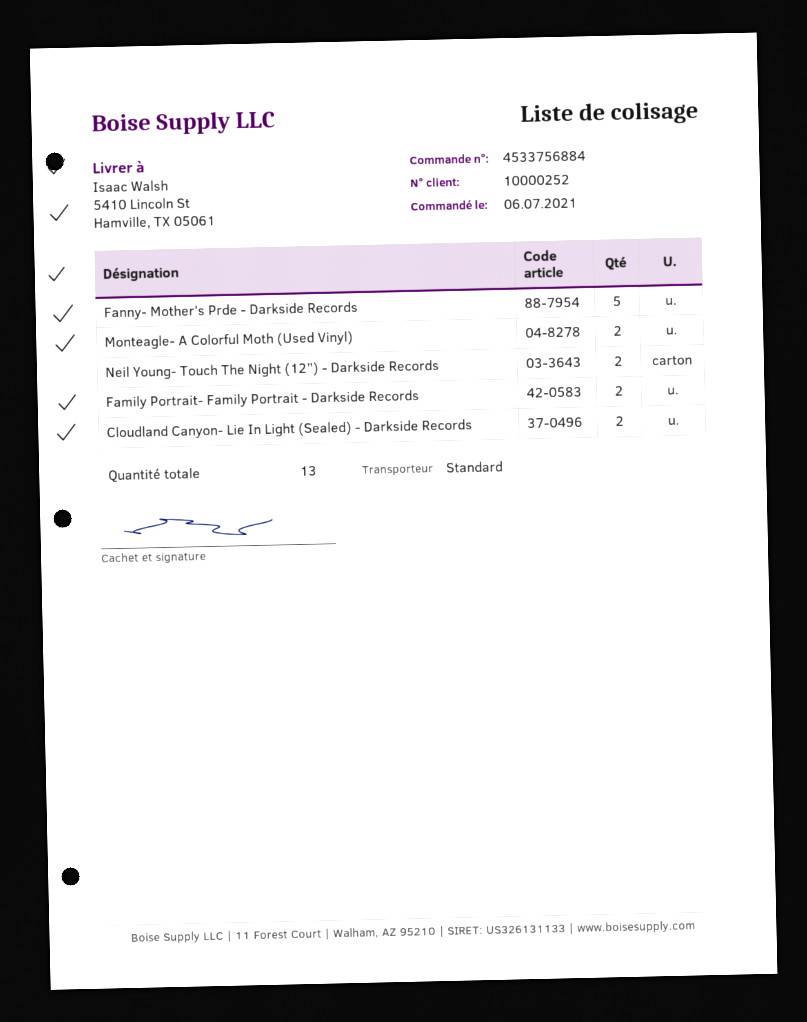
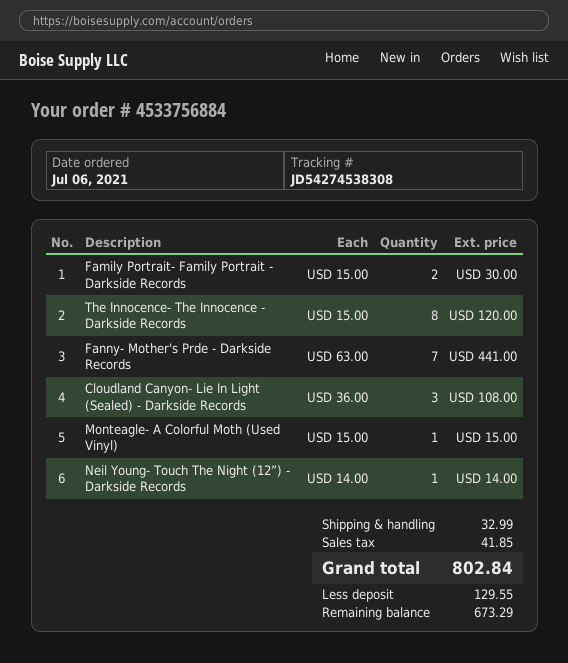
Fanny- Mother's Prde - Darkside Records: 5 -> 7
Monteagle- A Colorful Moth (Used Vinyl): 2 -> 1
Neil Young- Touch The Night (12”) - Darkside Records: 2 -> 1
Cloudland Canyon- Lie In Light (Sealed) - Darkside Records: 2 -> 3
The Innocence- The Innocence - Darkside Records: none -> 8

